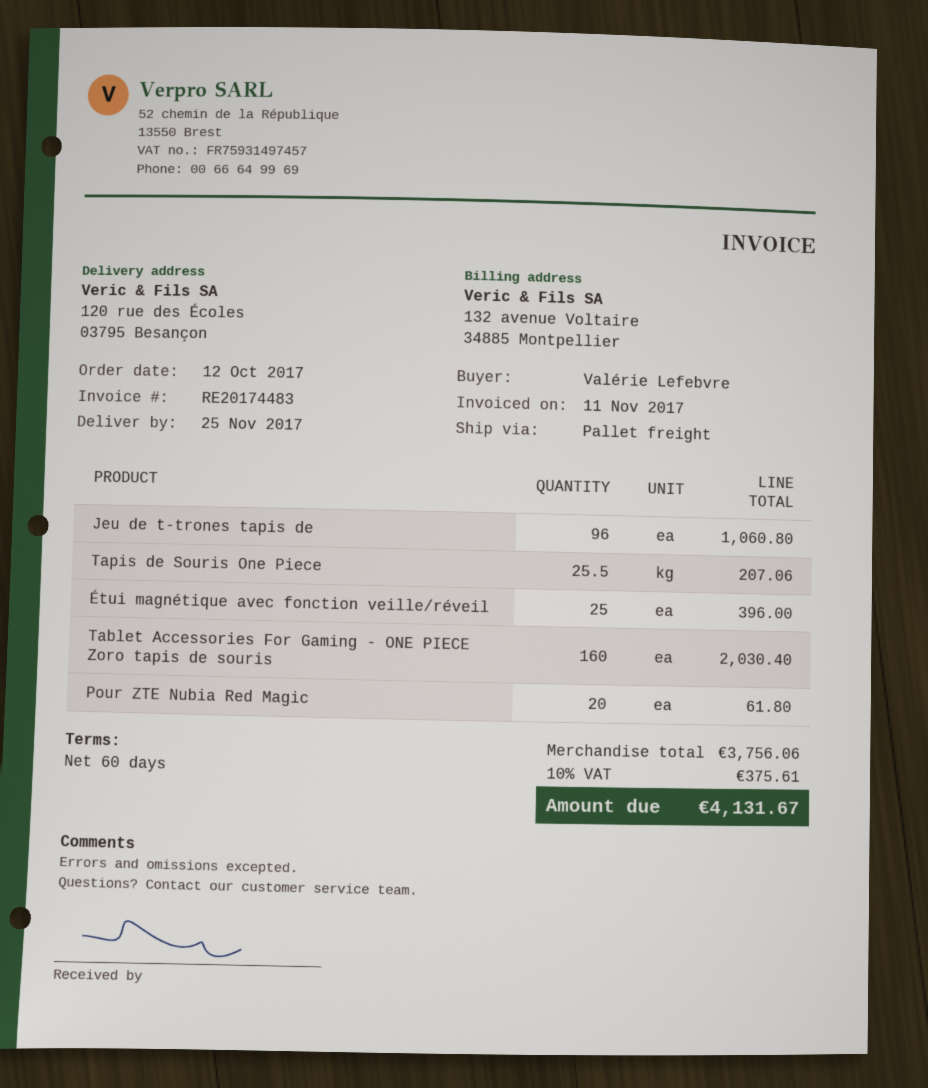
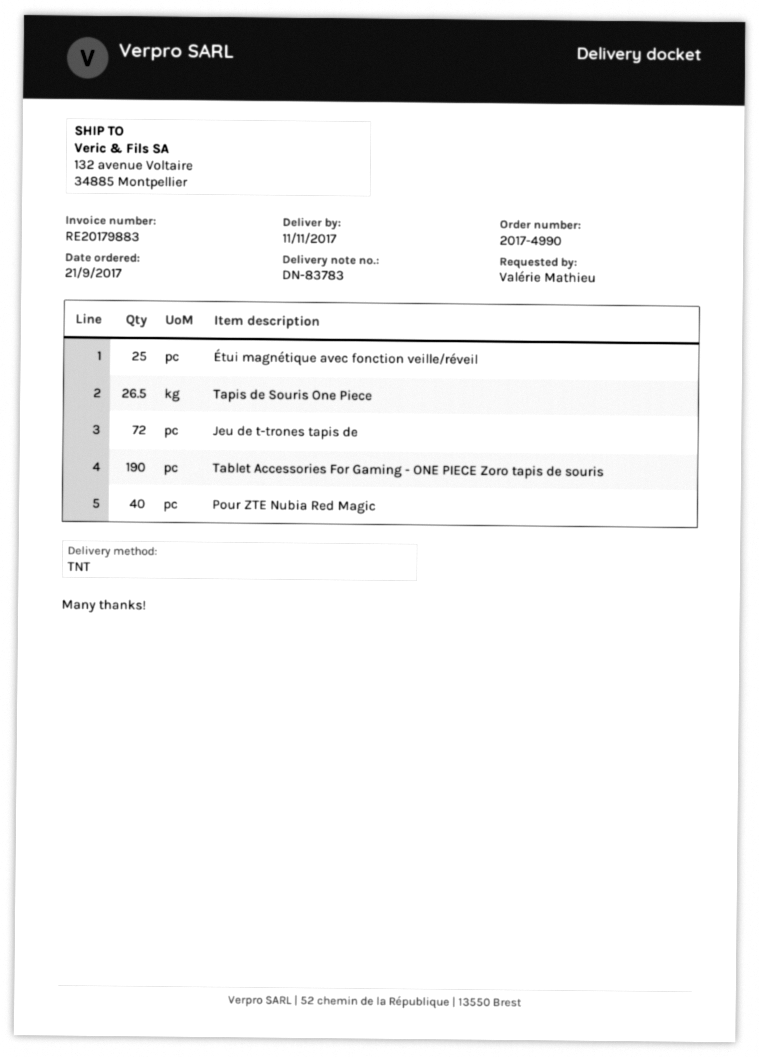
order date: 2017-10-12 -> 2017-09-21
delivery date: 2017-11-25 -> 2017-11-11
invoice number: RE20174483 -> RE20179883
ordered by: Valérie Lefebvre -> Valérie Mathieu
shipping method: pallet freight -> TNT
ship to: 120 rue des Écoles, 03795 Besançon -> 132 avenue Voltaire, 34885 Montpellier
Jeu de t-trones tapis de: 96 -> 72
Tapis de Souris One Piece: 25.5 -> 26.5
Tablet Accessories For Gaming - ONE PIECE Zoro tapis de souris: 160 -> 190
Pour ZTE Nubia Red Magic: 20 -> 40

